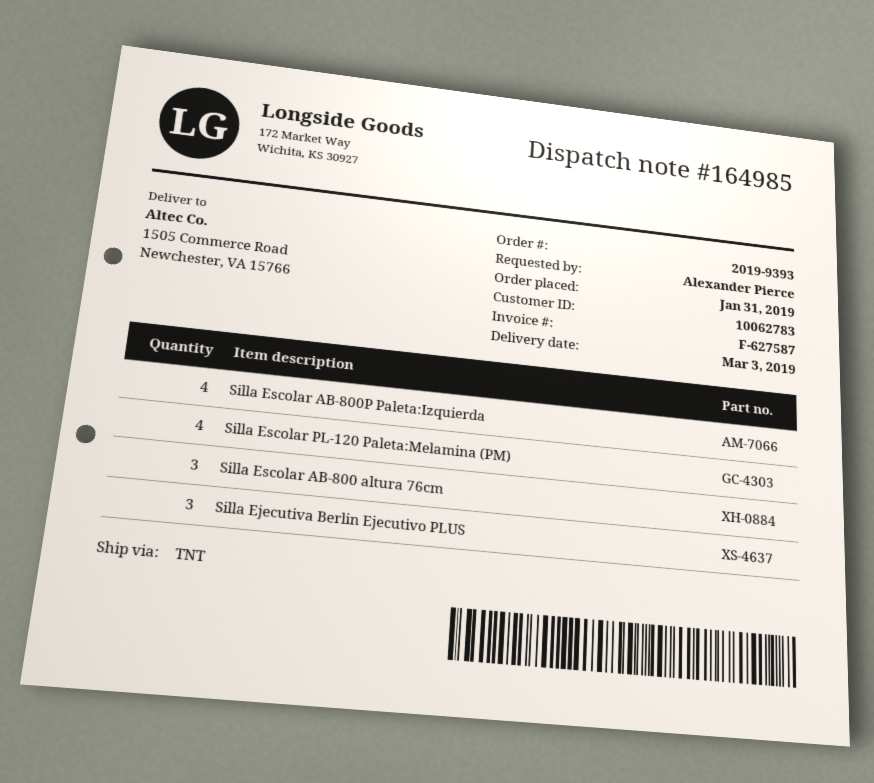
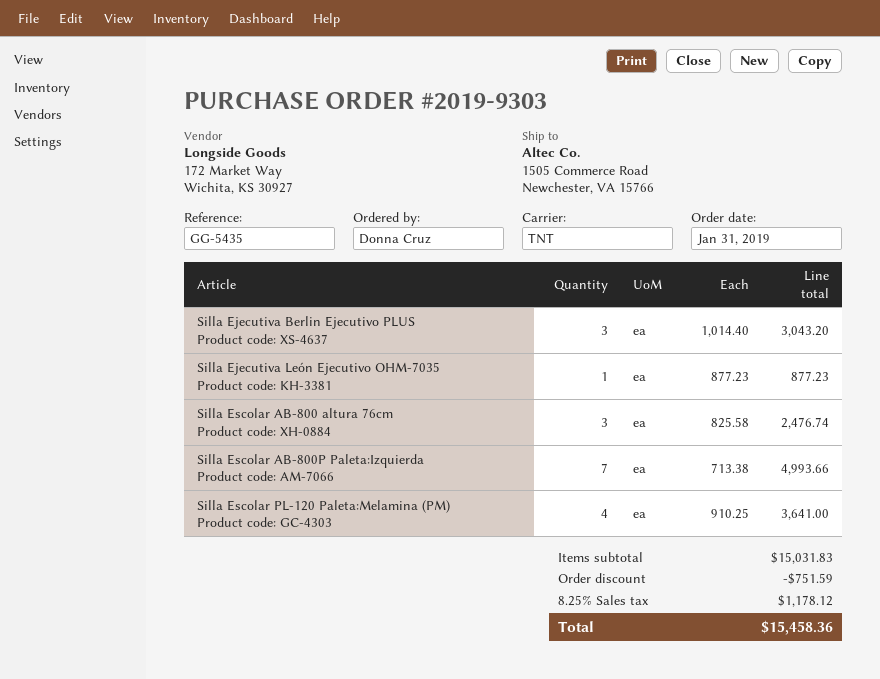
order number: 2019-9393 -> 2019-9303
ordered by: Alexander Pierce -> Donna Cruz
Silla Escolar AB-800P Paleta:Izquierda: 4 -> 7
Silla Ejecutiva León Ejecutivo OHM-7035: none -> 1

